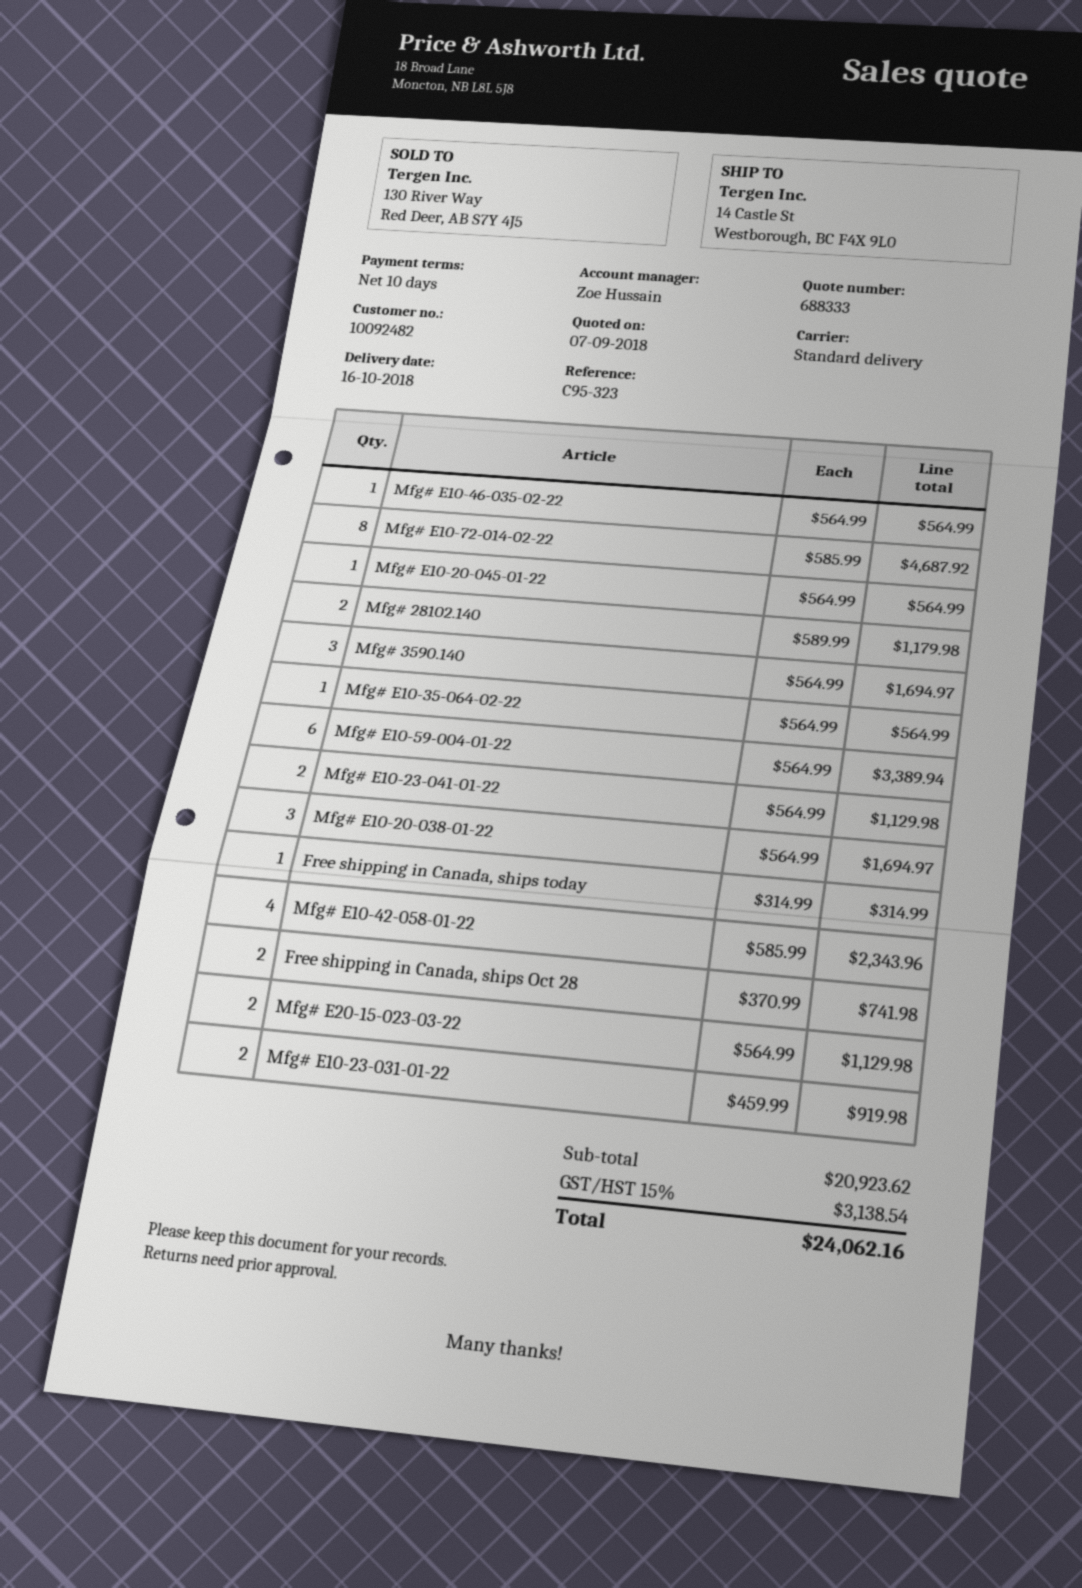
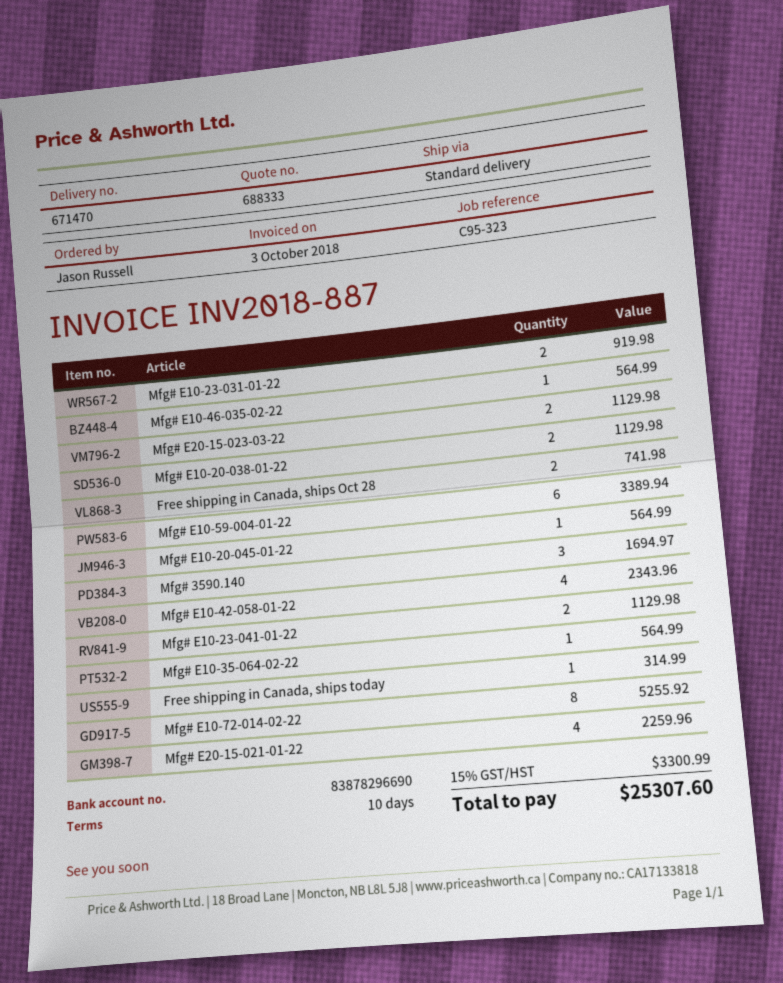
Mfg# E10-72-014-02-22: 8 for 4687.92 -> 8 for 5255.92
Mfg# 28102.140: 2 for 1179.98 -> none
Mfg# E10-20-038-01-22: 3 for 1694.97 -> 2 for 1129.98
Mfg# E20-15-021-01-22: none -> 4 for 2259.96
tax: 15% = 3138.54 -> 15% = 3300.99
total: 24062.16 -> 25307.60

